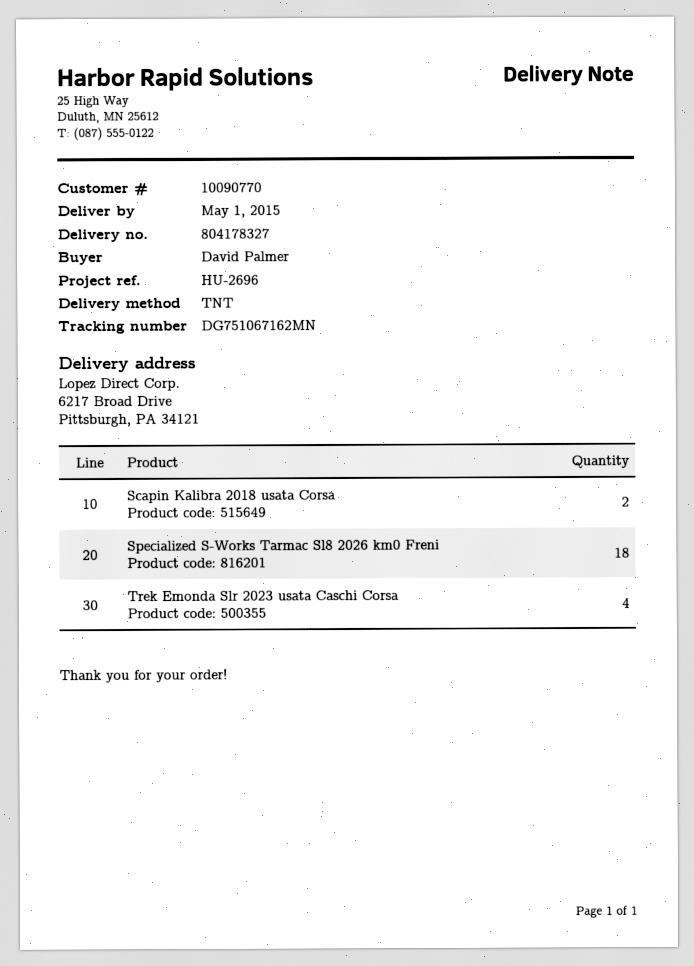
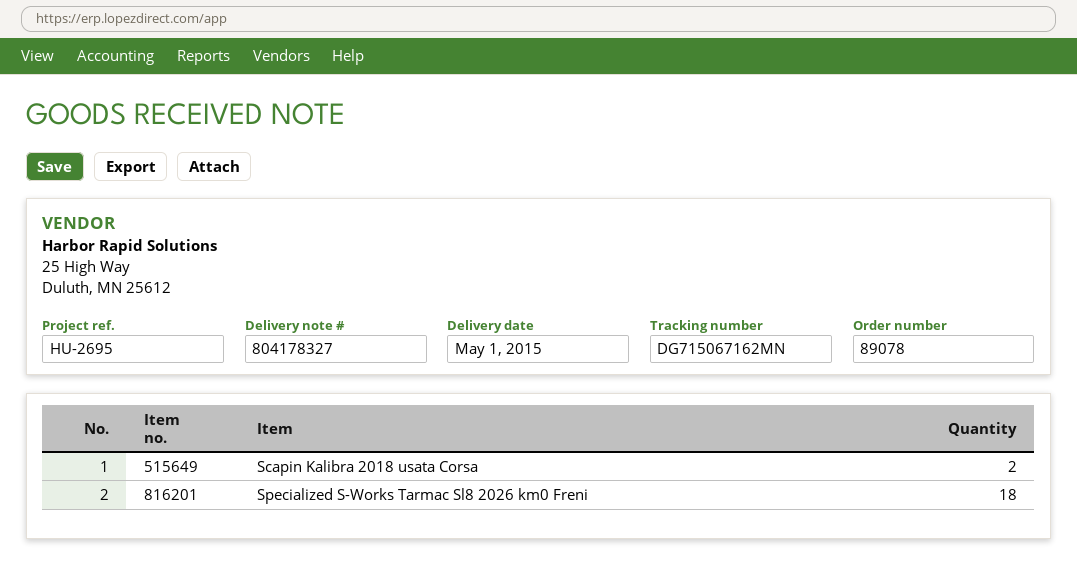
reference: HU-2696 -> HU-2695
tracking number: DG751067162MN -> DG715067162MN
Trek Emonda Slr 2023 usata Caschi Corsa: 4 -> none

